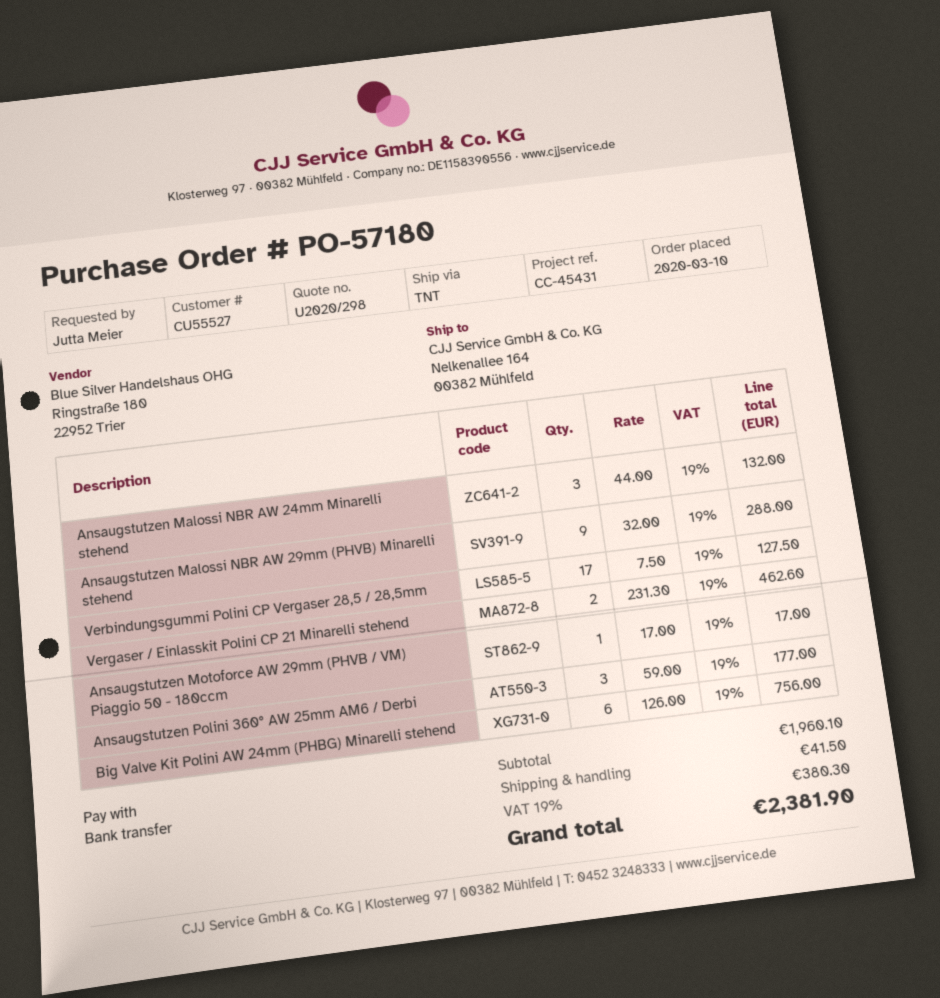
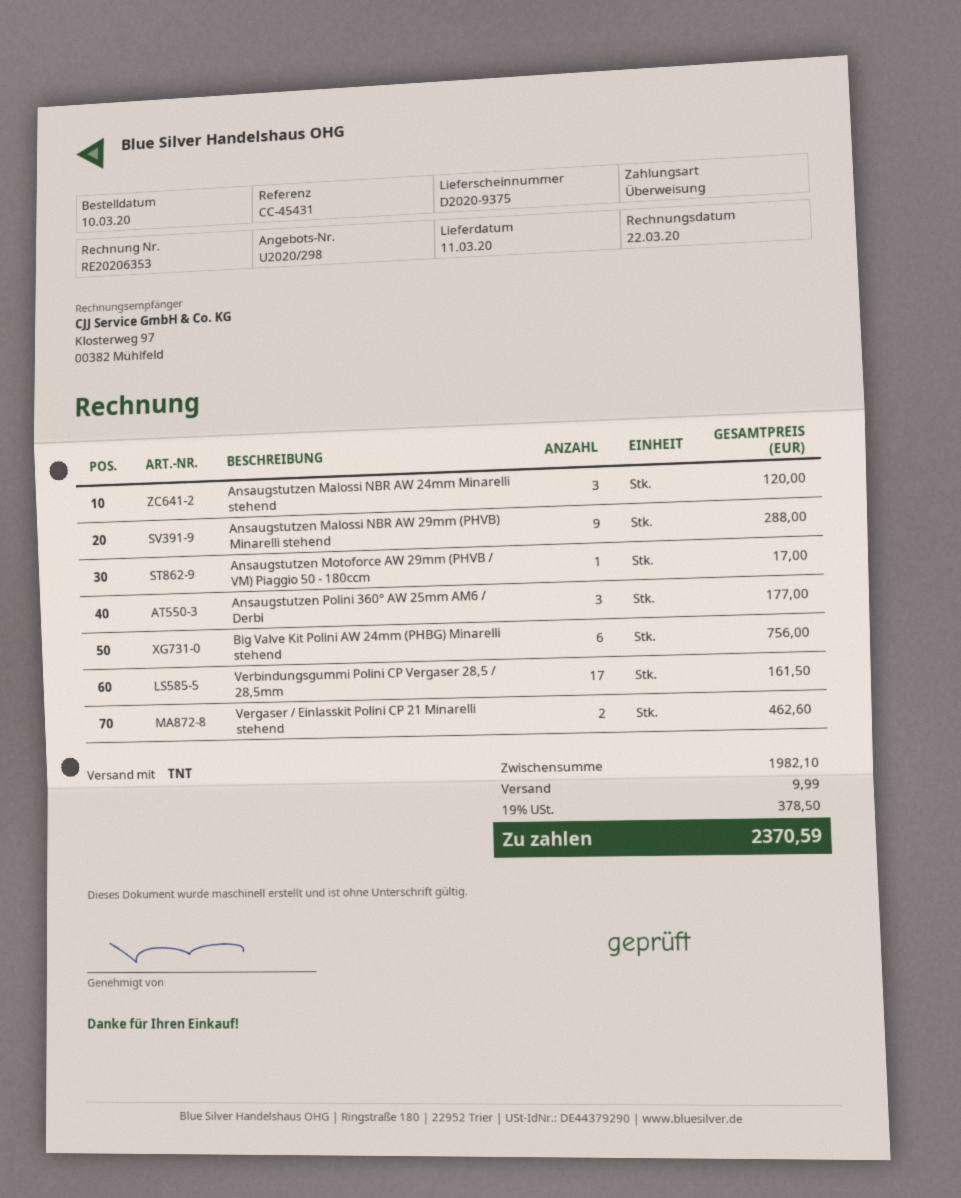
Ansaugstutzen Malossi NBR AW 24mm Minarelli stehend: 3 for 132.00 -> 3 for 120.00
Verbindungsgummi Polini CP Vergaser 28,5 / 28,5mm: 17 for 127.50 -> 17 for 161.50
subtotal: 1960.10 -> 1982.10
shipping: 41.50 -> 9.99
tax: 19% = 380.30 -> 19% = 378.50
total: 2381.90 -> 2370.59

